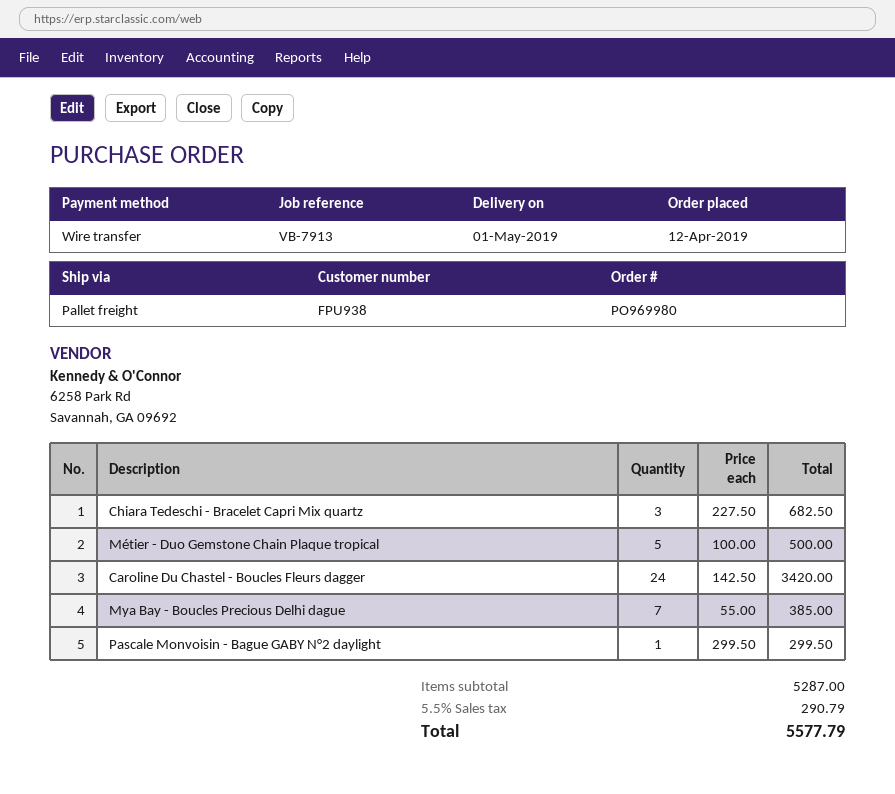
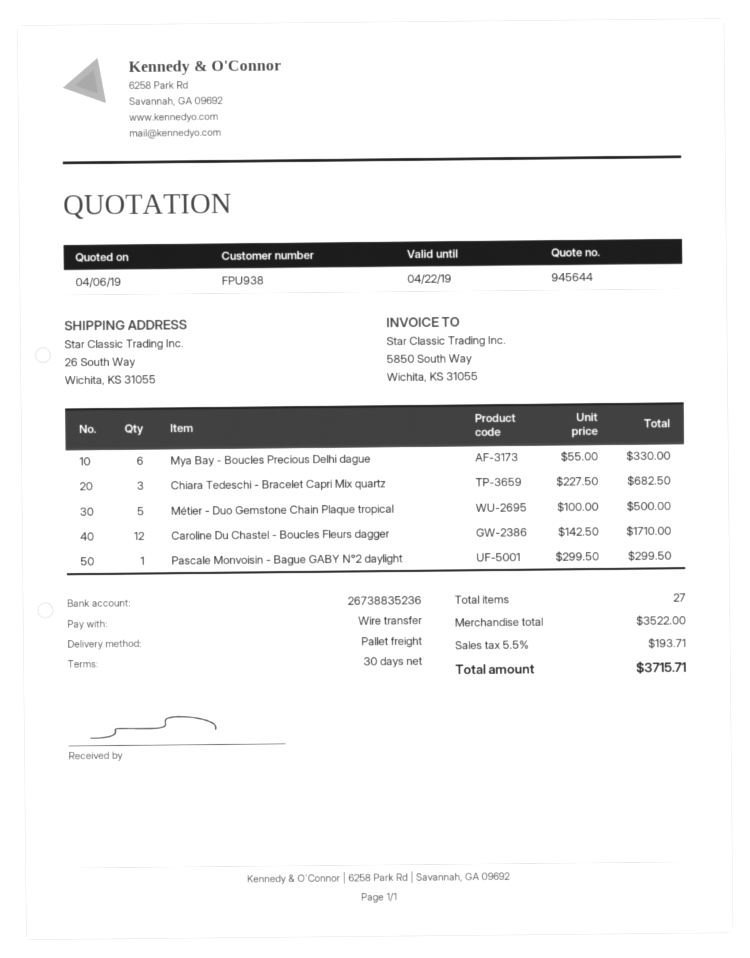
Caroline Du Chastel - Boucles Fleurs dagger: 24 x 142.50 = 3420.00 -> 12 x 142.50 = 1710.00
Mya Bay - Boucles Precious Delhi dague: 7 x 55.00 = 385.00 -> 6 x 55.00 = 330.00
subtotal: 5287.00 -> 3522.00
tax: 5.5% = 290.79 -> 5.5% = 193.71
total: 5577.79 -> 3715.71

